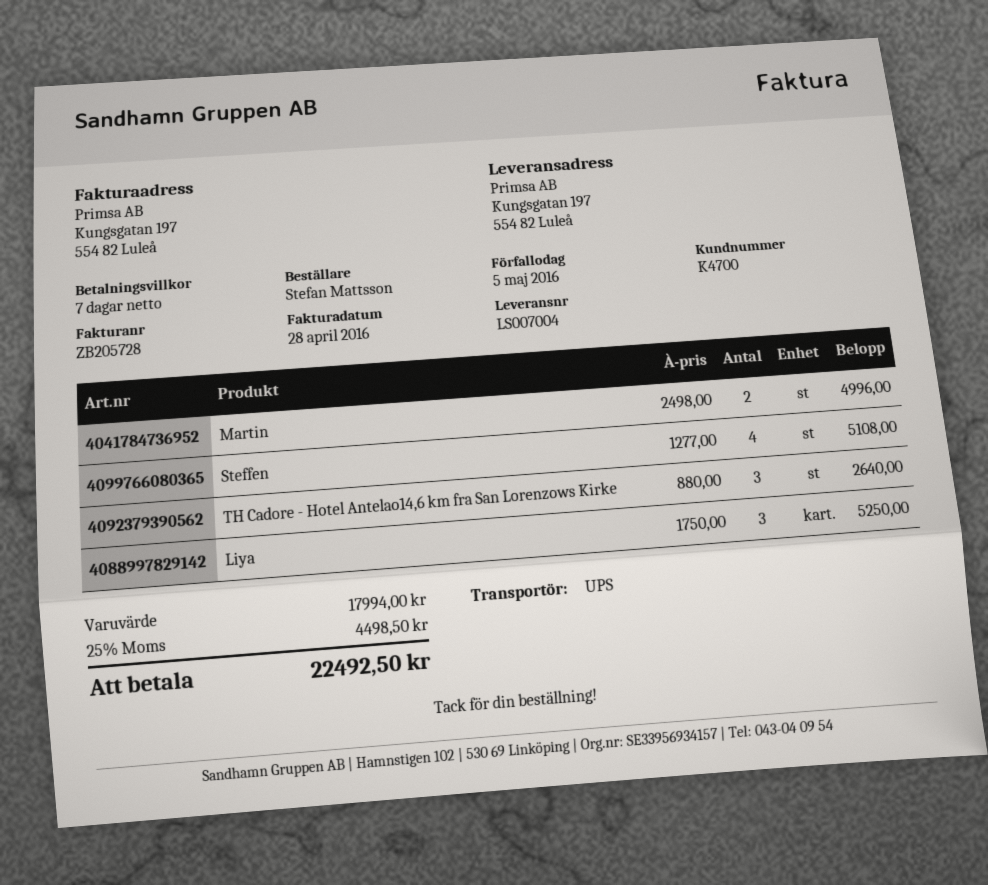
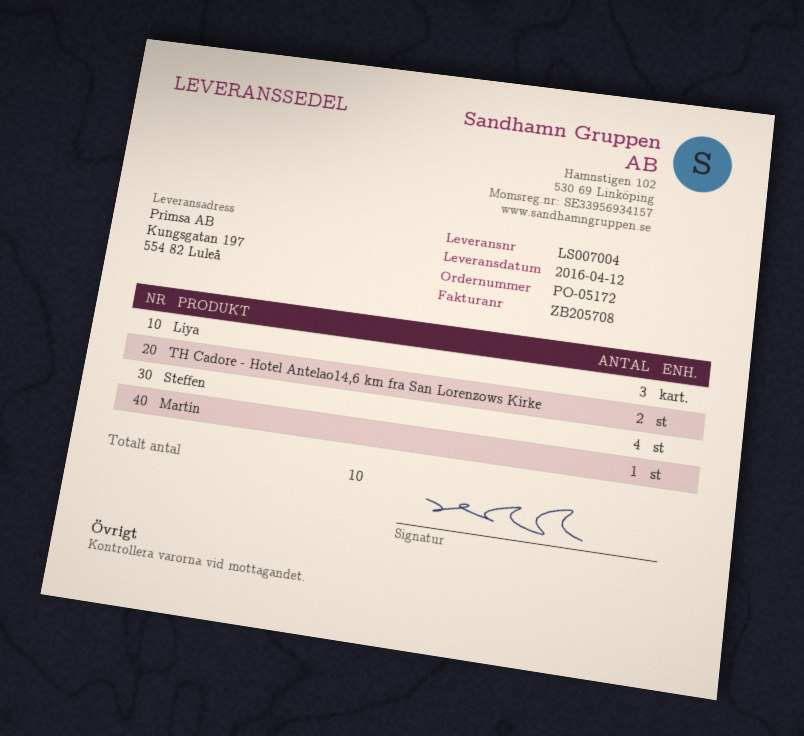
invoice number: ZB205728 -> ZB205708
Martin: 2 -> 1
TH Cadore - Hotel Antelao14,6 km fra San Lorenzows Kirke: 3 -> 2

